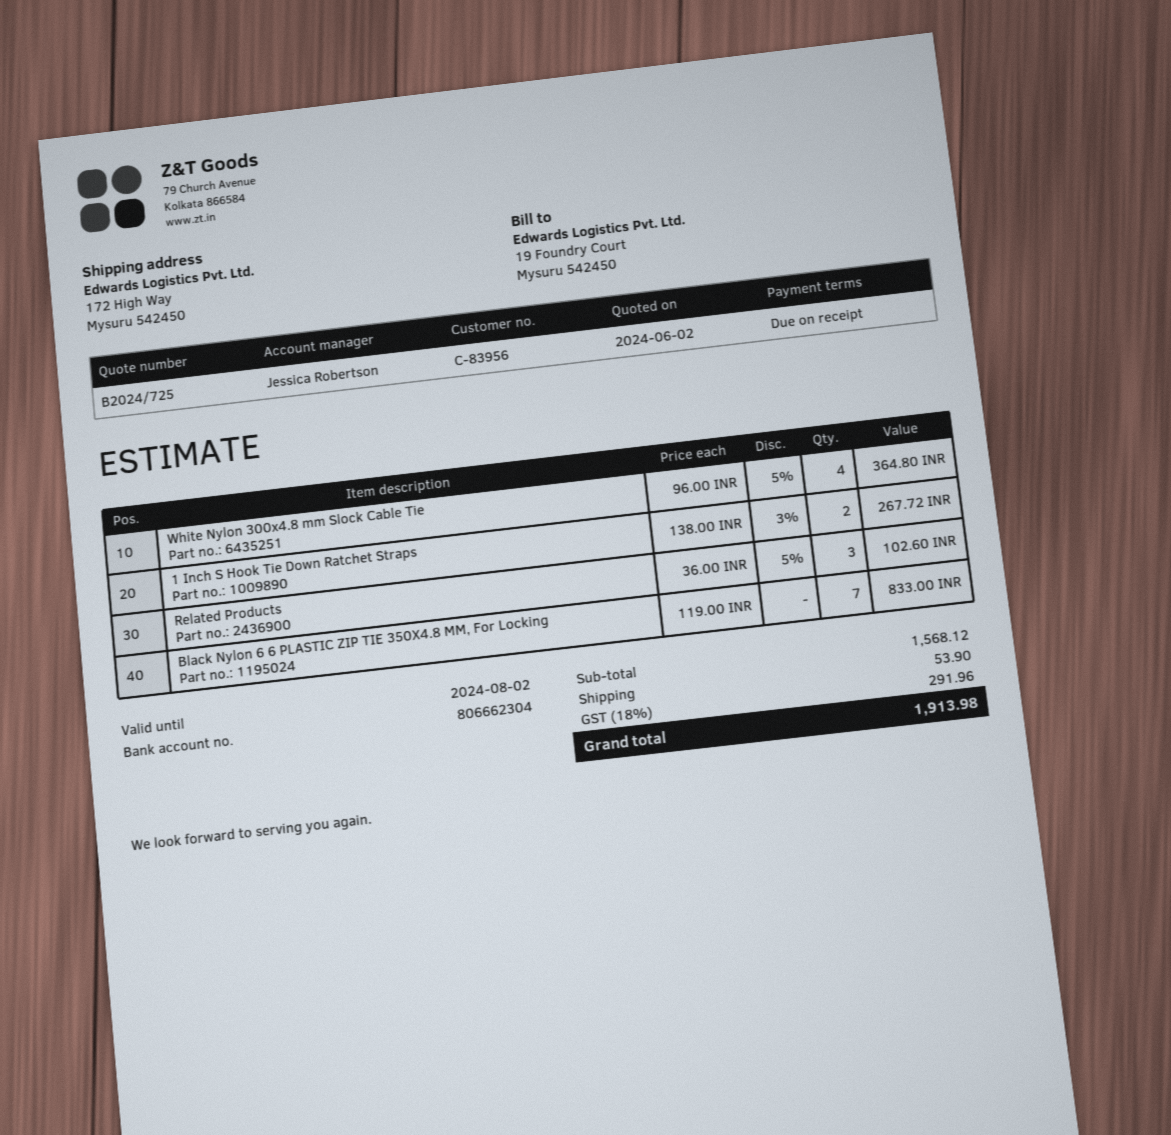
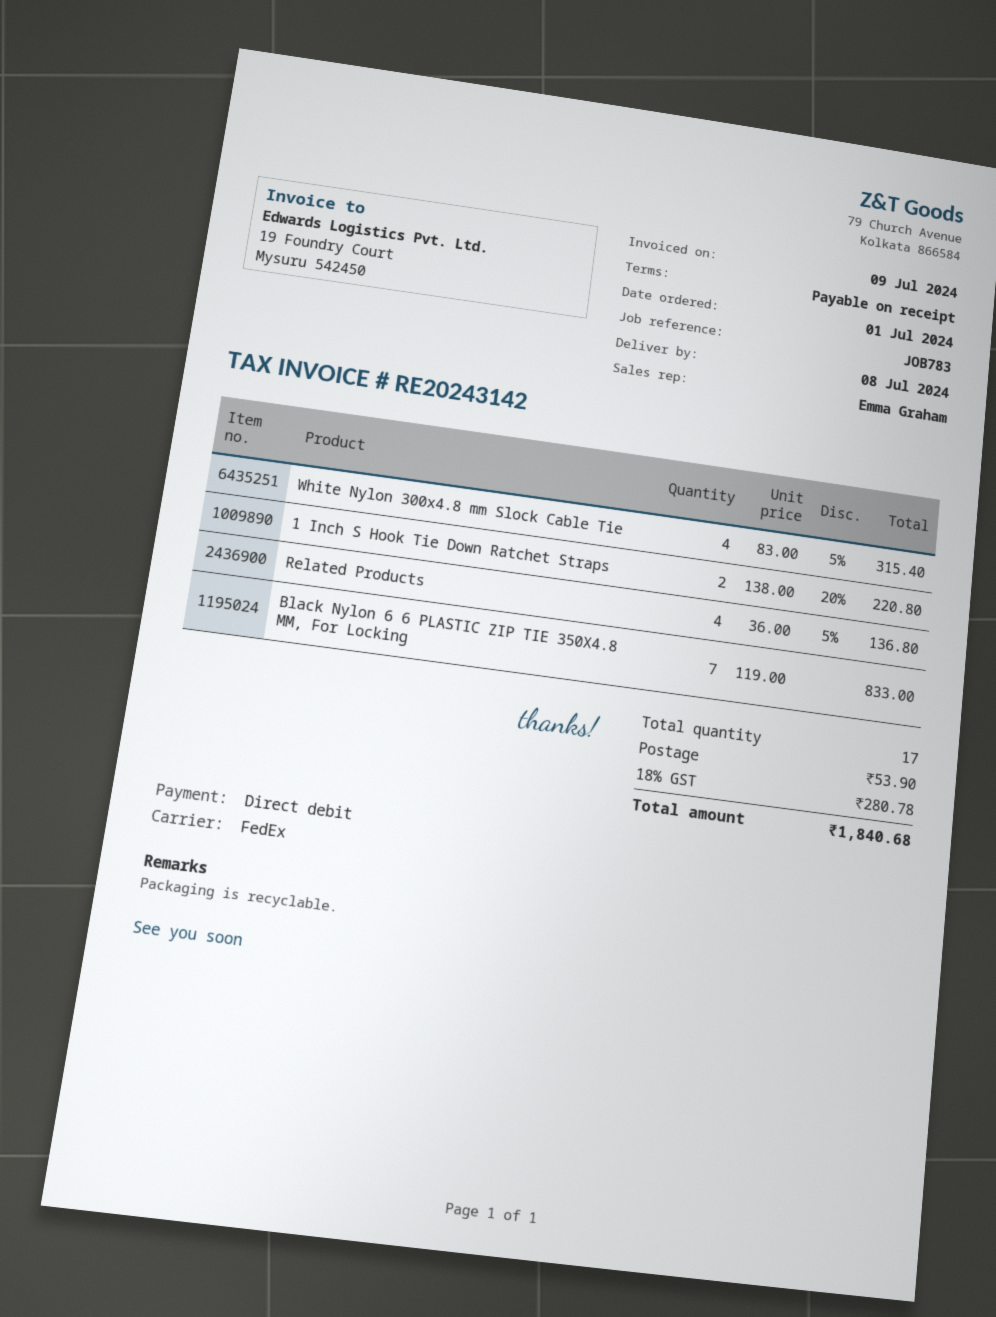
sales rep: Jessica Robertson -> Emma Graham
White Nylon 300x4.8 mm Slock Cable Tie: 4 x 96.00 - 5% = 364.80 -> 4 x 83.00 - 5% = 315.40
1 Inch S Hook Tie Down Ratchet Straps: 2 x 138.00 - 3% = 267.72 -> 2 x 138.00 - 20% = 220.80
Related Products: 3 x 36.00 - 5% = 102.60 -> 4 x 36.00 - 5% = 136.80
tax: 18% = 291.96 -> 18% = 280.78
total: 1913.98 -> 1840.68

